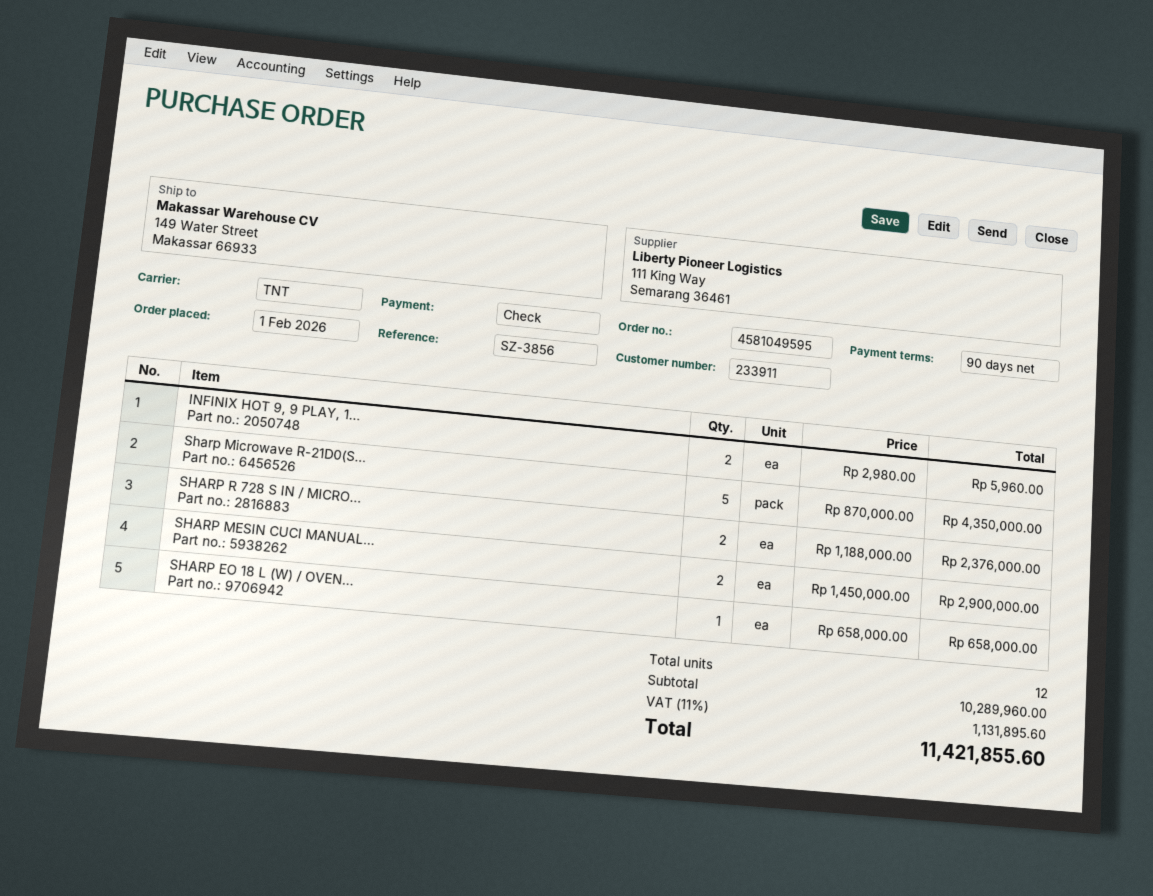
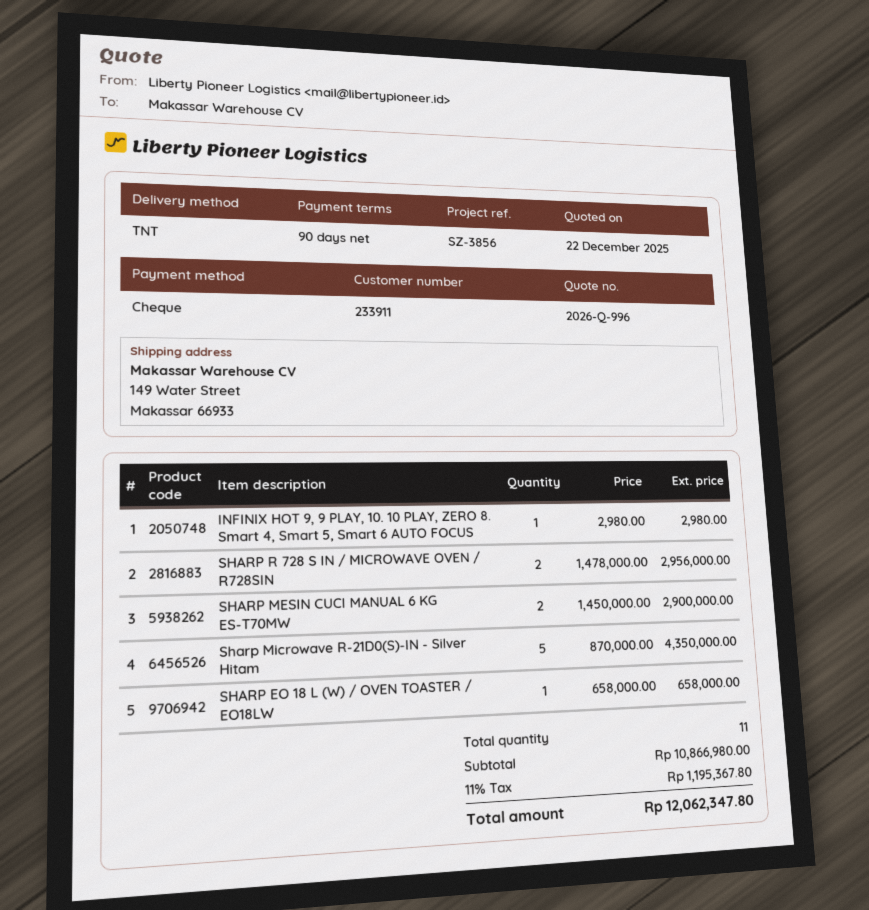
INFINIX HOT 9, 9 PLAY, 1...: 2 x 2980.00 = 5960.00 -> 1 x 2980.00 = 2980.00
SHARP R 728 S IN / MICRO...: 2 x 1188000.00 = 2376000.00 -> 2 x 1478000.00 = 2956000.00
total quantity: 12 -> 11
subtotal: 10289960.00 -> 10866980.00
tax: 11% = 1131895.60 -> 11% = 1195367.80
total: 11421855.60 -> 12062347.80

